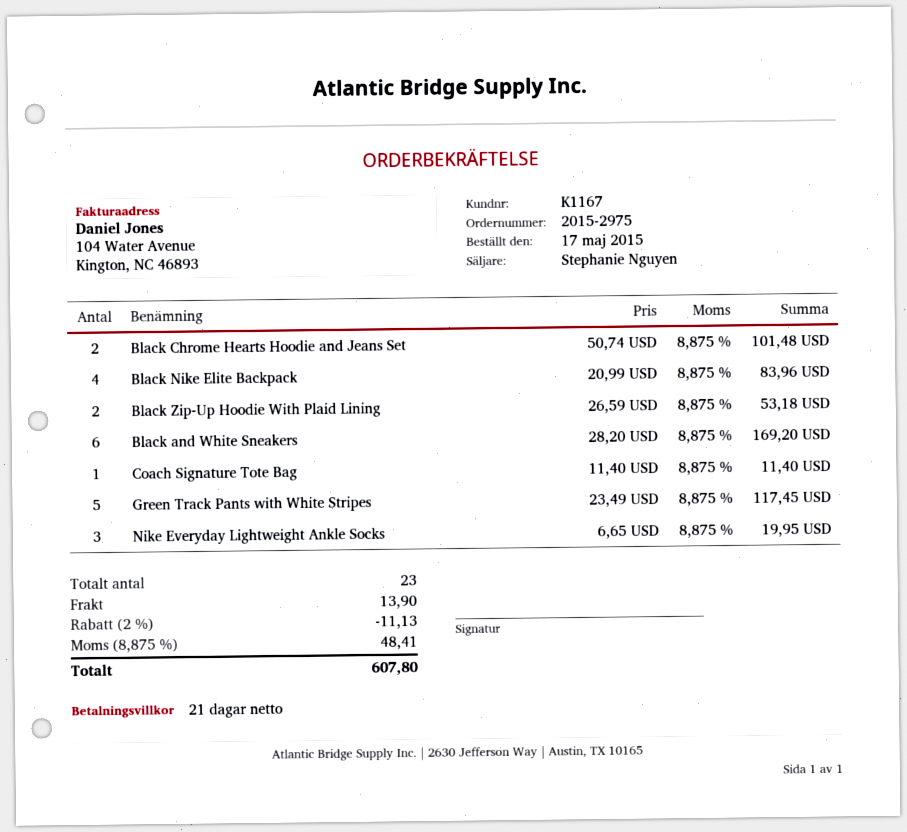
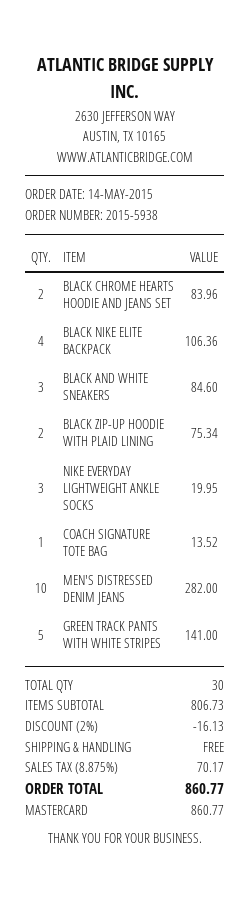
order number: 2015-2975 -> 2015-5938
order date: 2015-05-17 -> 2015-05-14
Black Chrome Hearts Hoodie and Jeans Set: 2 for 101.48 -> 2 for 83.96
Black Nike Elite Backpack: 4 for 83.96 -> 4 for 106.36
Black Zip-Up Hoodie With Plaid Lining: 2 for 53.18 -> 2 for 75.34
Black and White Sneakers: 6 for 169.20 -> 3 for 84.60
Coach Signature Tote Bag: 1 for 11.40 -> 1 for 13.52
Green Track Pants with White Stripes: 5 for 117.45 -> 5 for 141.00
MEN'S DISTRESSED DENIM JEANS: none -> 10 for 282.00
total quantity: 23 -> 30
discount: 2% = 11.13 -> 2% = 16.13
shipping: 13.90 -> 0.00
tax: 8.875% = 48.41 -> 8.875% = 70.17
total: 607.80 -> 860.77

